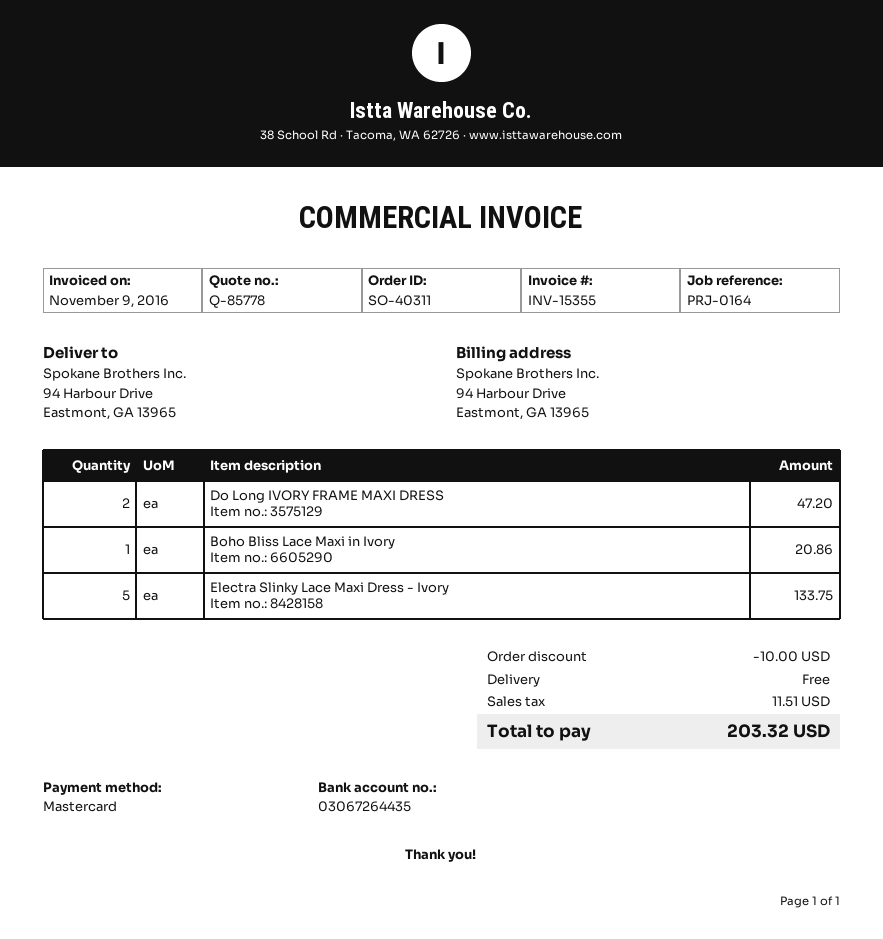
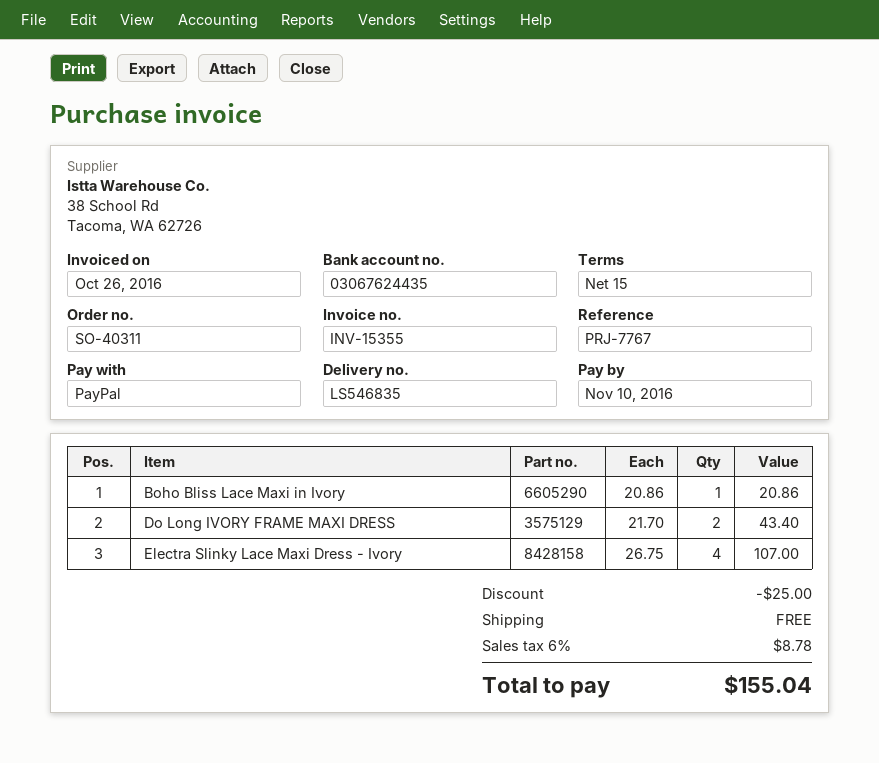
invoice date: 2016-11-09 -> 2016-10-26
reference: PRJ-0164 -> PRJ-7767
payment method: Mastercard -> PayPal
bank account: 03067264435 -> 03067624435
Do Long IVORY FRAME MAXI DRESS: 2 for 47.20 -> 2 for 43.40
Electra Slinky Lace Maxi Dress - Ivory: 5 for 133.75 -> 4 for 107.00
discount: 10.00 -> 25.00
tax: 11.51 -> 8.78
total: 203.32 -> 155.04

